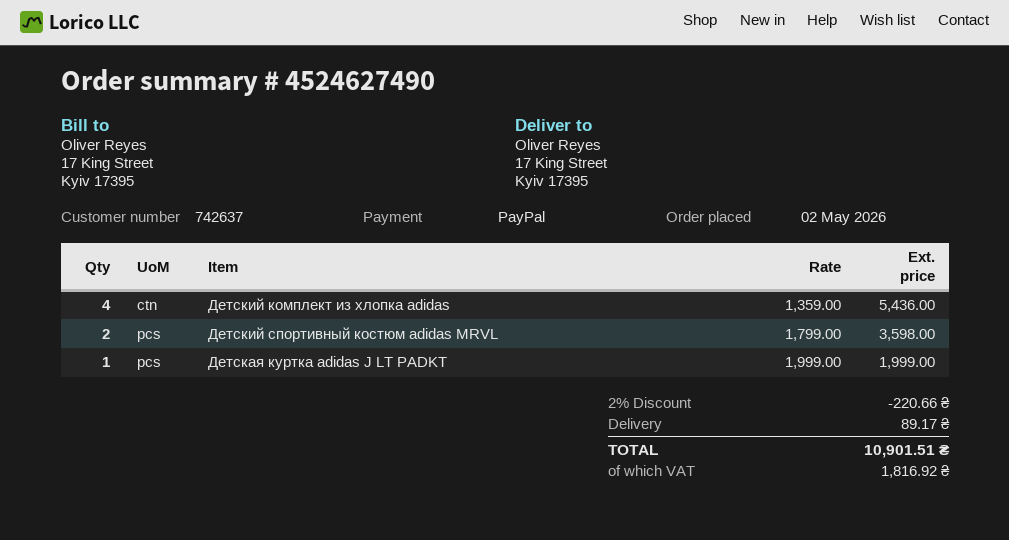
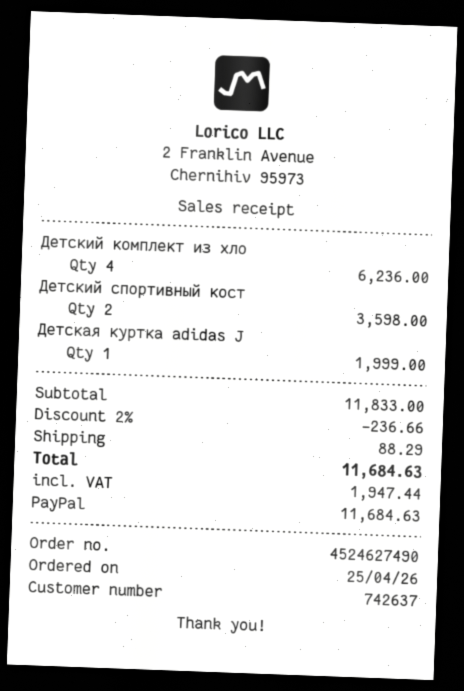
order date: 2026-05-02 -> 2026-04-25
Детский комплект из хлопка adidas: 4 for 5436.00 -> 4 for 6236.00
discount: 2% = 220.66 -> 2% = 236.66
shipping: 89.17 -> 88.29
tax: 1816.92 -> 1947.44
total: 10901.51 -> 11684.63

